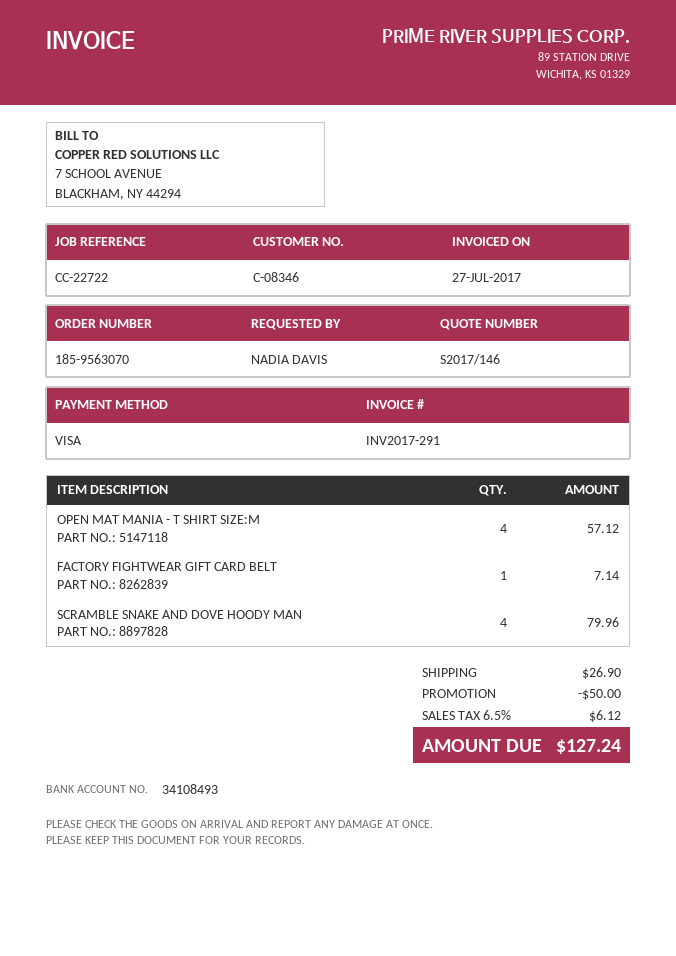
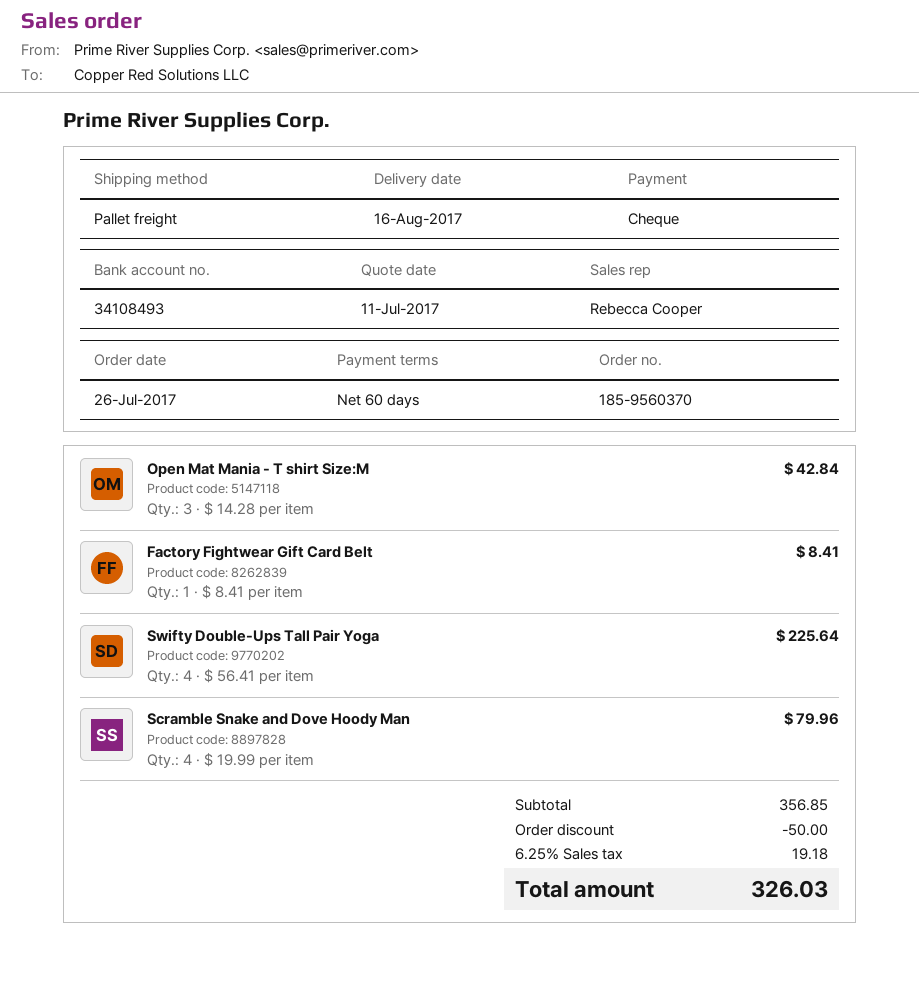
order number: 185-9563070 -> 185-9560370
payment method: Visa -> cheque
OPEN MAT MANIA - T SHIRT SIZE:M: 4 for 57.12 -> 3 for 42.84
FACTORY FIGHTWEAR GIFT CARD BELT: 1 for 7.14 -> 1 for 8.41
Swifty Double-Ups Tall Pair Yoga: none -> 4 for 225.64
shipping: 26.90 -> none
tax: 6.5% = 6.12 -> 6.25% = 19.18
total: 127.24 -> 326.03

